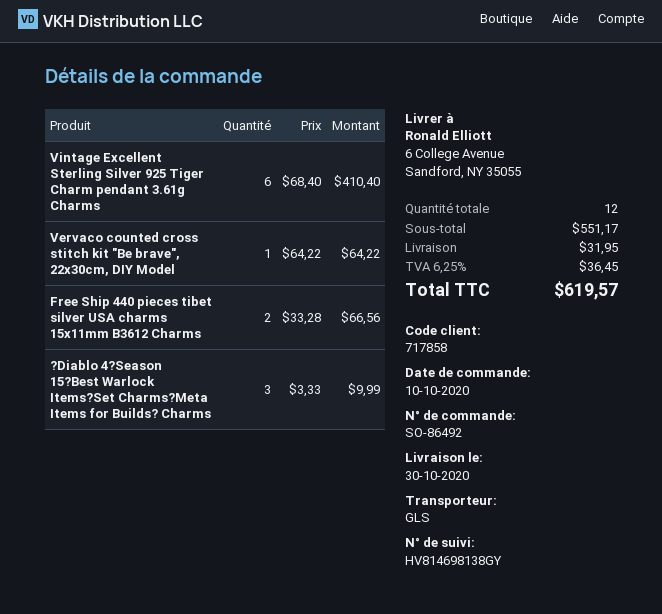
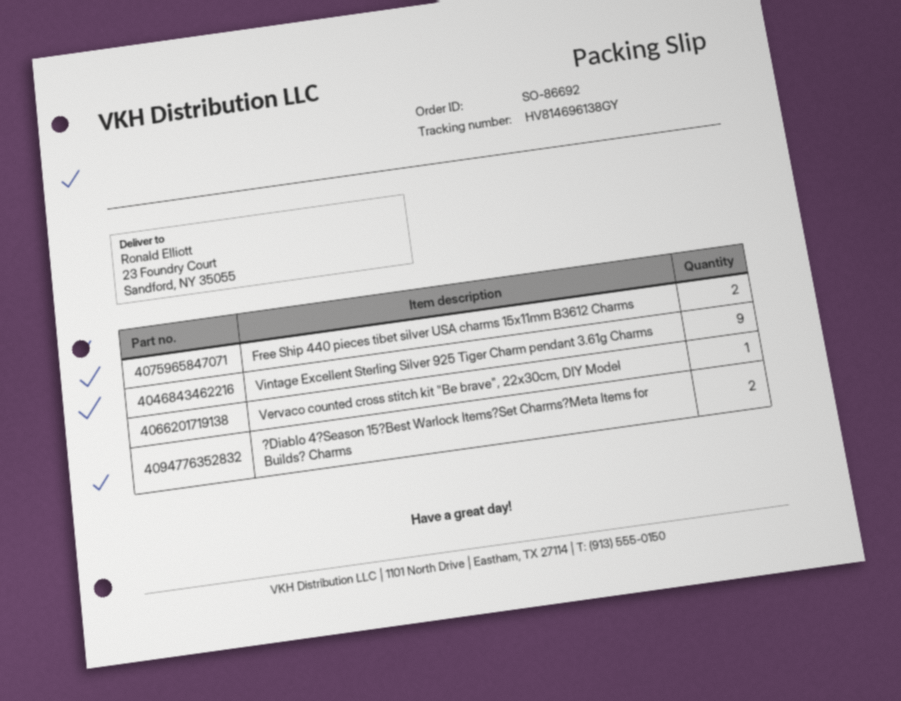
order number: SO-86492 -> SO-86692
tracking number: HV814698138GY -> HV814696138GY
ship to: 6 College Avenue, Sandford, NY 35055 -> 23 Foundry Court, Sandford, NY 35055
Vintage Excellent Sterling Silver 925 Tiger Charm pendant 3.61g Charms: 6 -> 9
?Diablo 4?Season 15?Best Warlock Items?Set Charms?Meta Items for Builds? Charms: 3 -> 2

